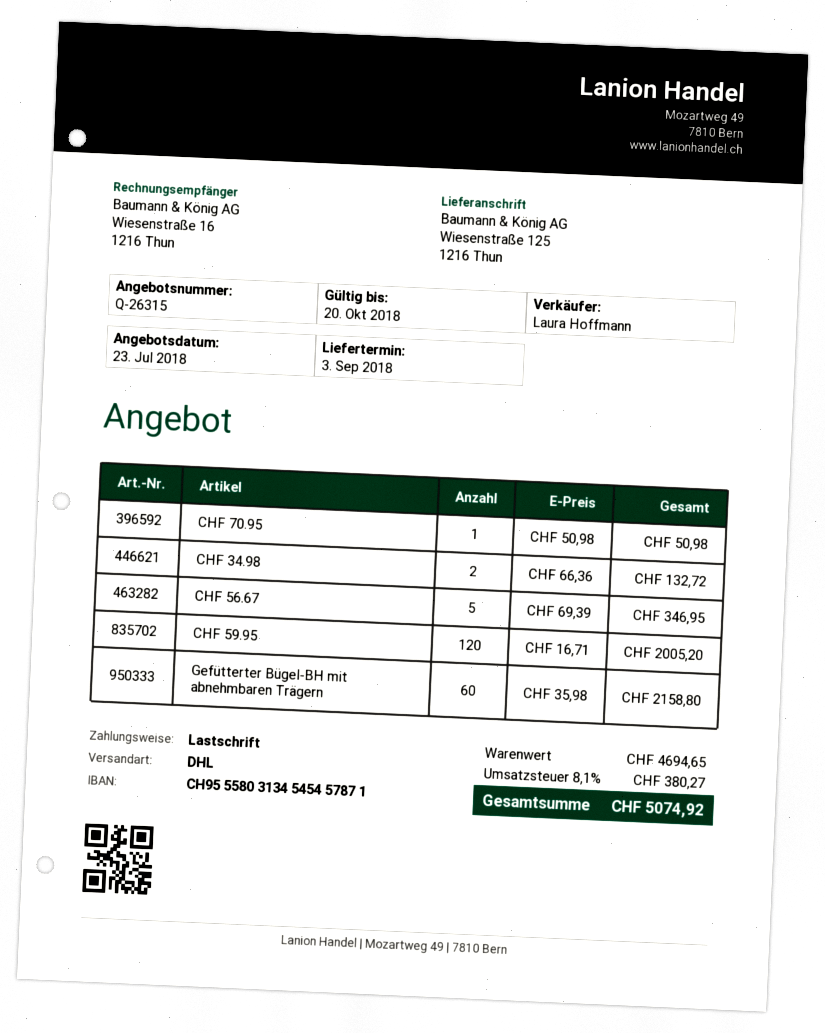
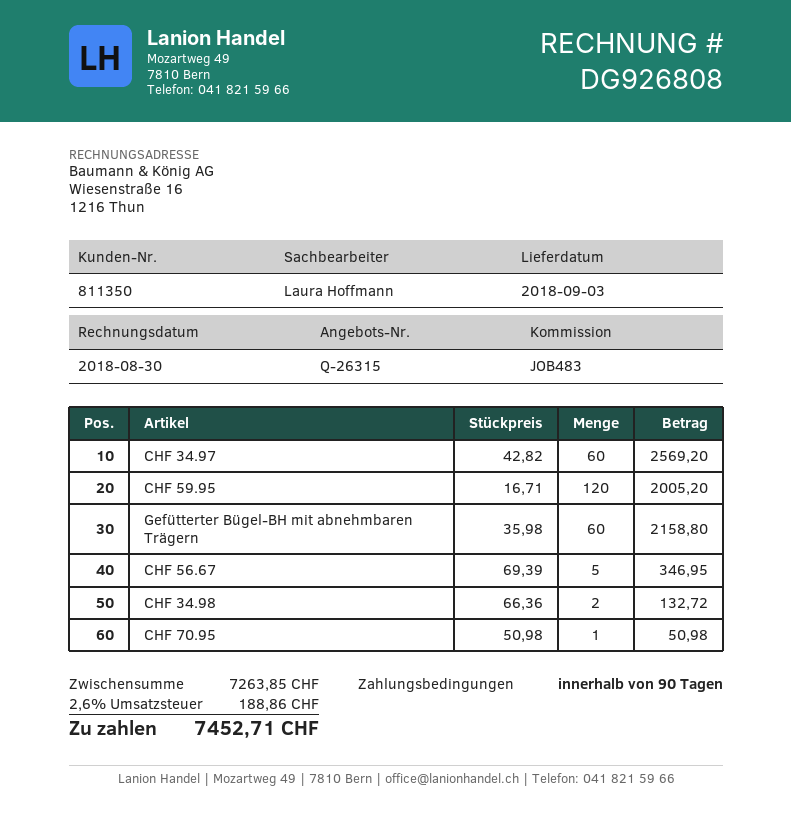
CHF 34.97: none -> 60 x 42.82 = 2569.20
subtotal: 4694.65 -> 7263.85
tax: 8.1% = 380.27 -> 2.6% = 188.86
total: 5074.92 -> 7452.71

